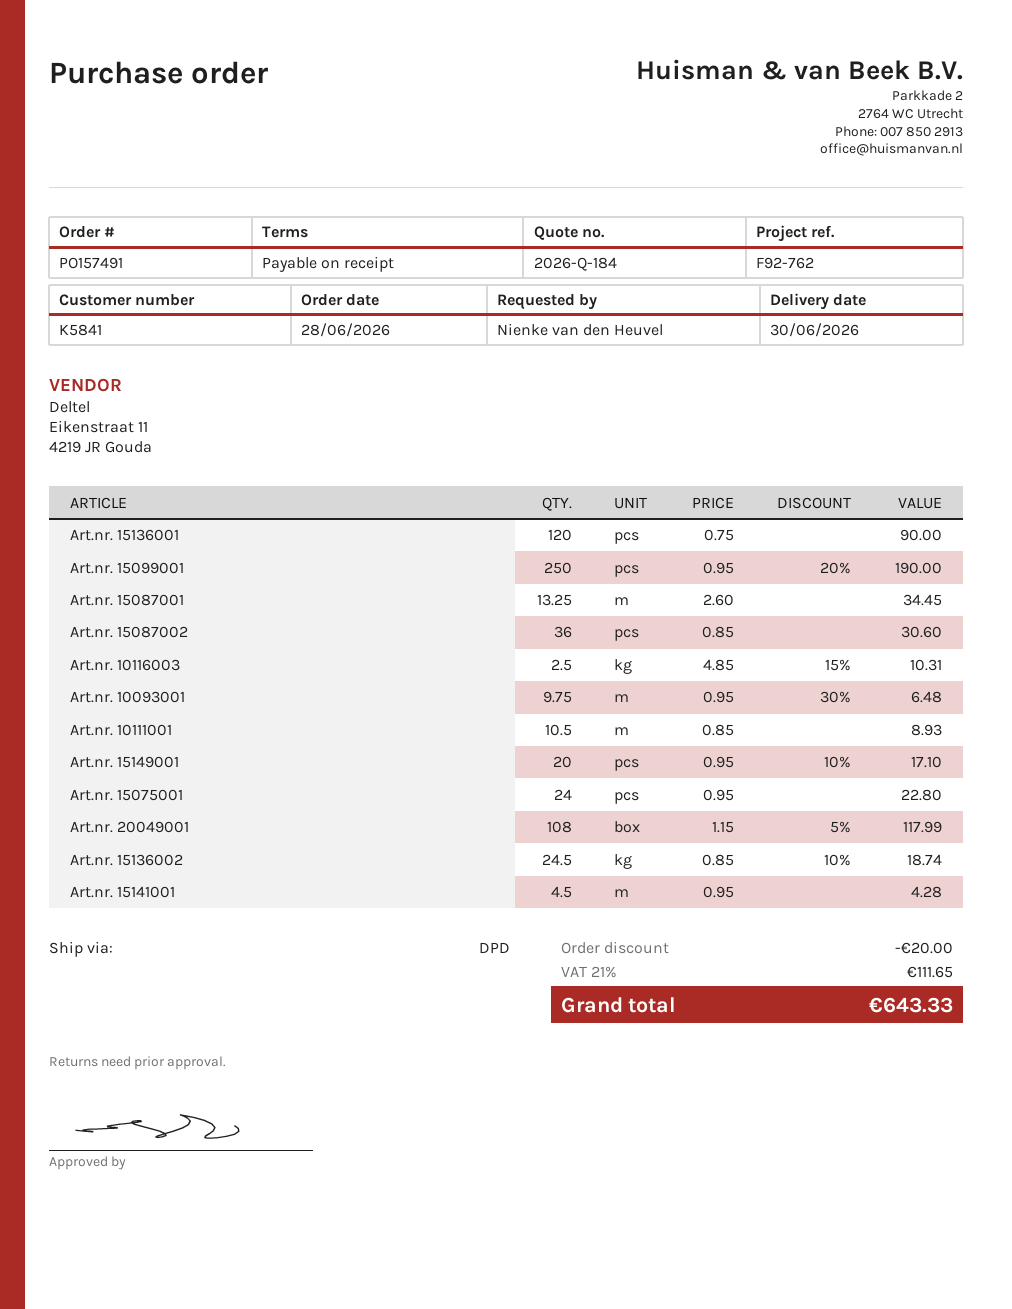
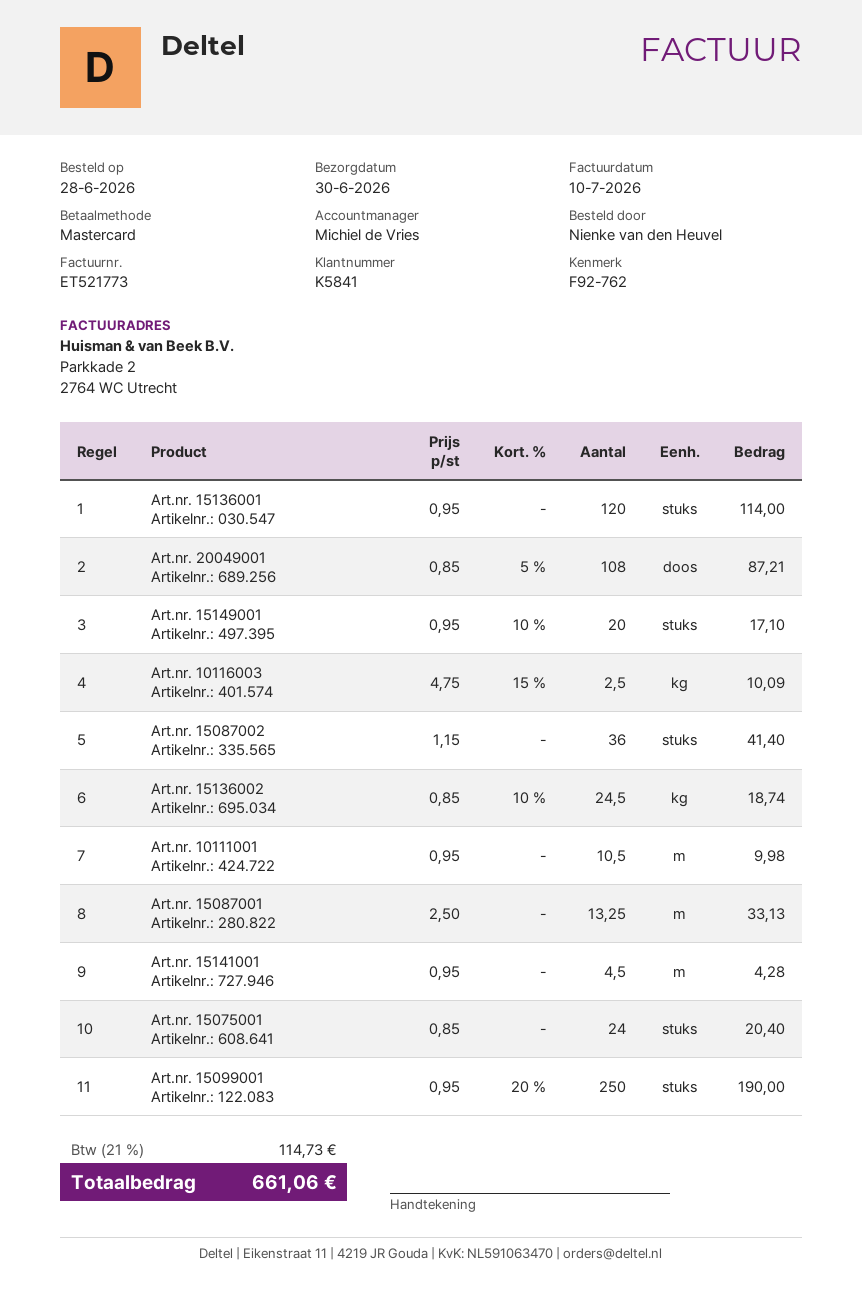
Art.nr. 15136001: 120 x 0.75 = 90.00 -> 120 x 0.95 = 114.00
Art.nr. 15087001: 13.25 x 2.60 = 34.45 -> 13.25 x 2.50 = 33.13
Art.nr. 15087002: 36 x 0.85 = 30.60 -> 36 x 1.15 = 41.40
Art.nr. 10116003: 2.5 x 4.85 - 15% = 10.31 -> 2.5 x 4.75 - 15% = 10.09
Art.nr. 10093001: 9.75 x 0.95 - 30% = 6.48 -> none
Art.nr. 10111001: 10.5 x 0.85 = 8.93 -> 10.5 x 0.95 = 9.98
Art.nr. 15075001: 24 x 0.95 = 22.80 -> 24 x 0.85 = 20.40
Art.nr. 20049001: 108 x 1.15 - 5% = 117.99 -> 108 x 0.85 - 5% = 87.21
discount: 20.00 -> none
tax: 21% = 111.65 -> 21% = 114.73
total: 643.33 -> 661.06

